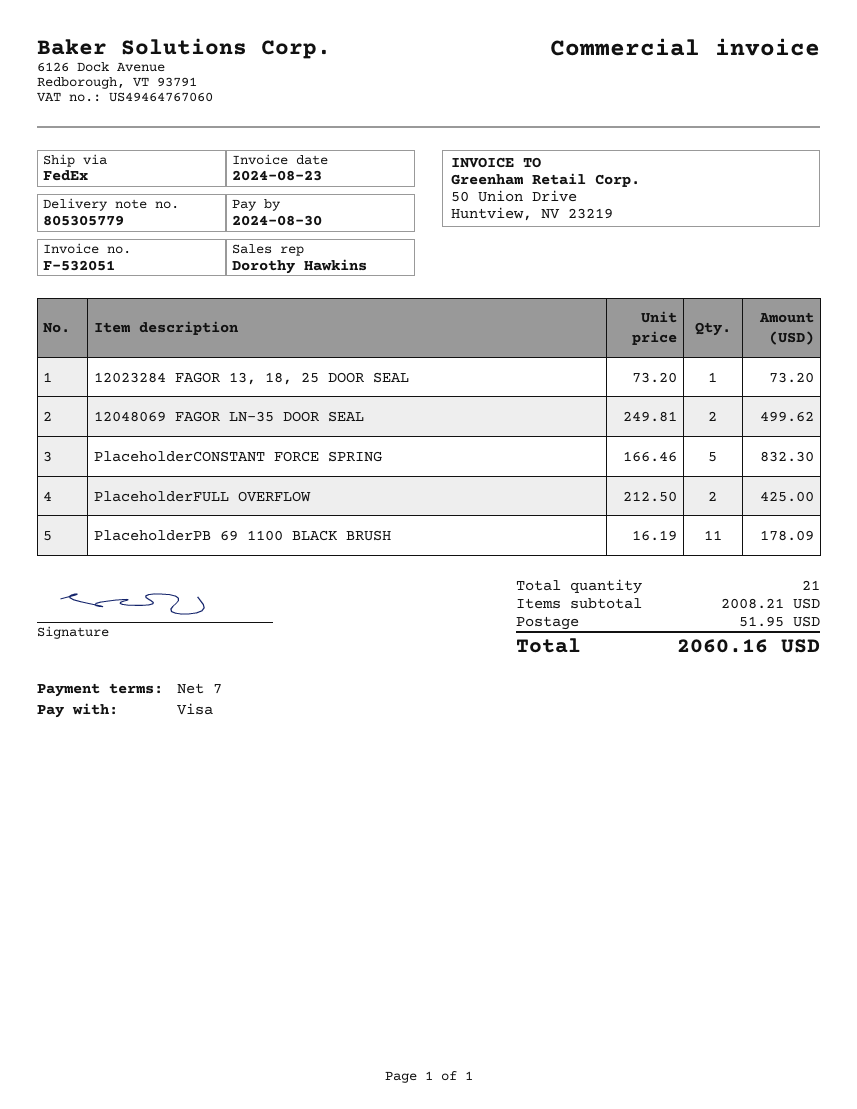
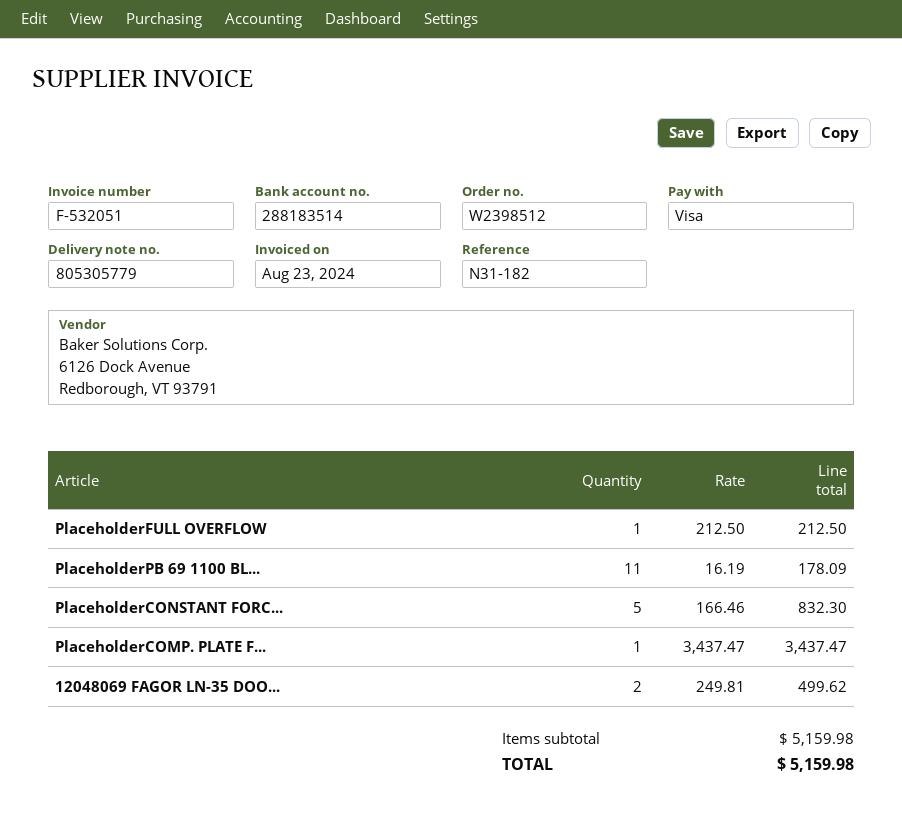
12023284 FAGOR 13, 18, 25 DOOR SEAL: 1 x 73.20 = 73.20 -> none
PlaceholderFULL OVERFLOW: 2 x 212.50 = 425.00 -> 1 x 212.50 = 212.50
PlaceholderCOMP. PLATE F...: none -> 1 x 3437.47 = 3437.47
subtotal: 2008.21 -> 5159.98
shipping: 51.95 -> none
total: 2060.16 -> 5159.98

